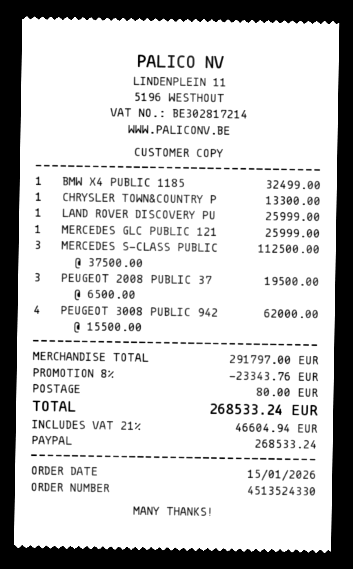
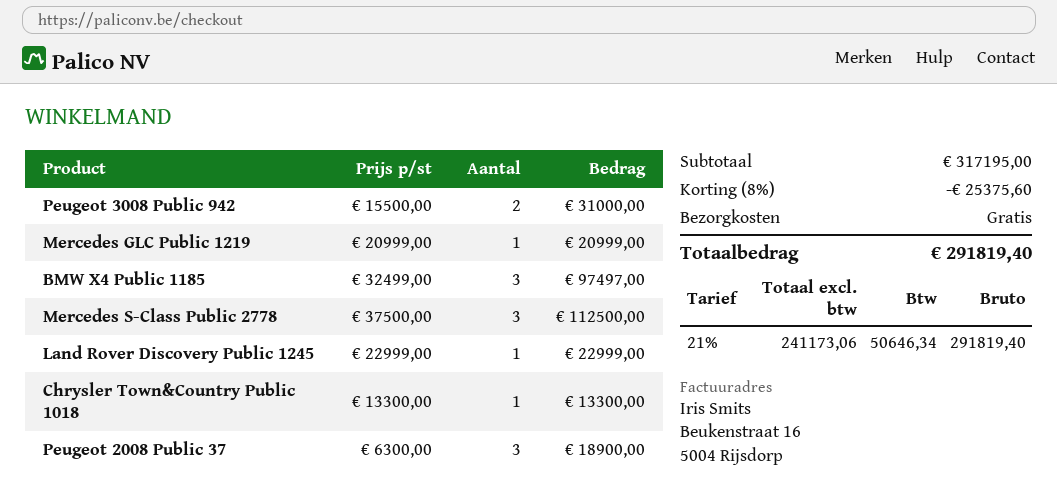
BMW X4 PUBLIC 1185: 1 x 32499.00 = 32499.00 -> 3 x 32499.00 = 97497.00
LAND ROVER DISCOVERY PU: 1 x 25999.00 = 25999.00 -> 1 x 22999.00 = 22999.00
MERCEDES GLC PUBLIC 121: 1 x 25999.00 = 25999.00 -> 1 x 20999.00 = 20999.00
PEUGEOT 2008 PUBLIC 37: 3 x 6500.00 = 19500.00 -> 3 x 6300.00 = 18900.00
PEUGEOT 3008 PUBLIC 942: 4 x 15500.00 = 62000.00 -> 2 x 15500.00 = 31000.00
subtotal: 291797.00 -> 317195.00
discount: 8% = 23343.76 -> 8% = 25375.60
shipping: 80.00 -> 0.00
tax: 21% = 46604.94 -> 21% = 50646.34
total: 268533.24 -> 291819.40

